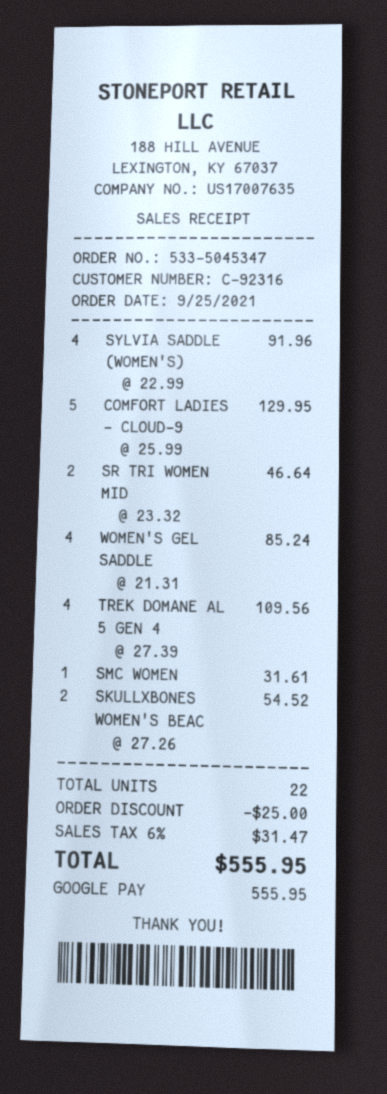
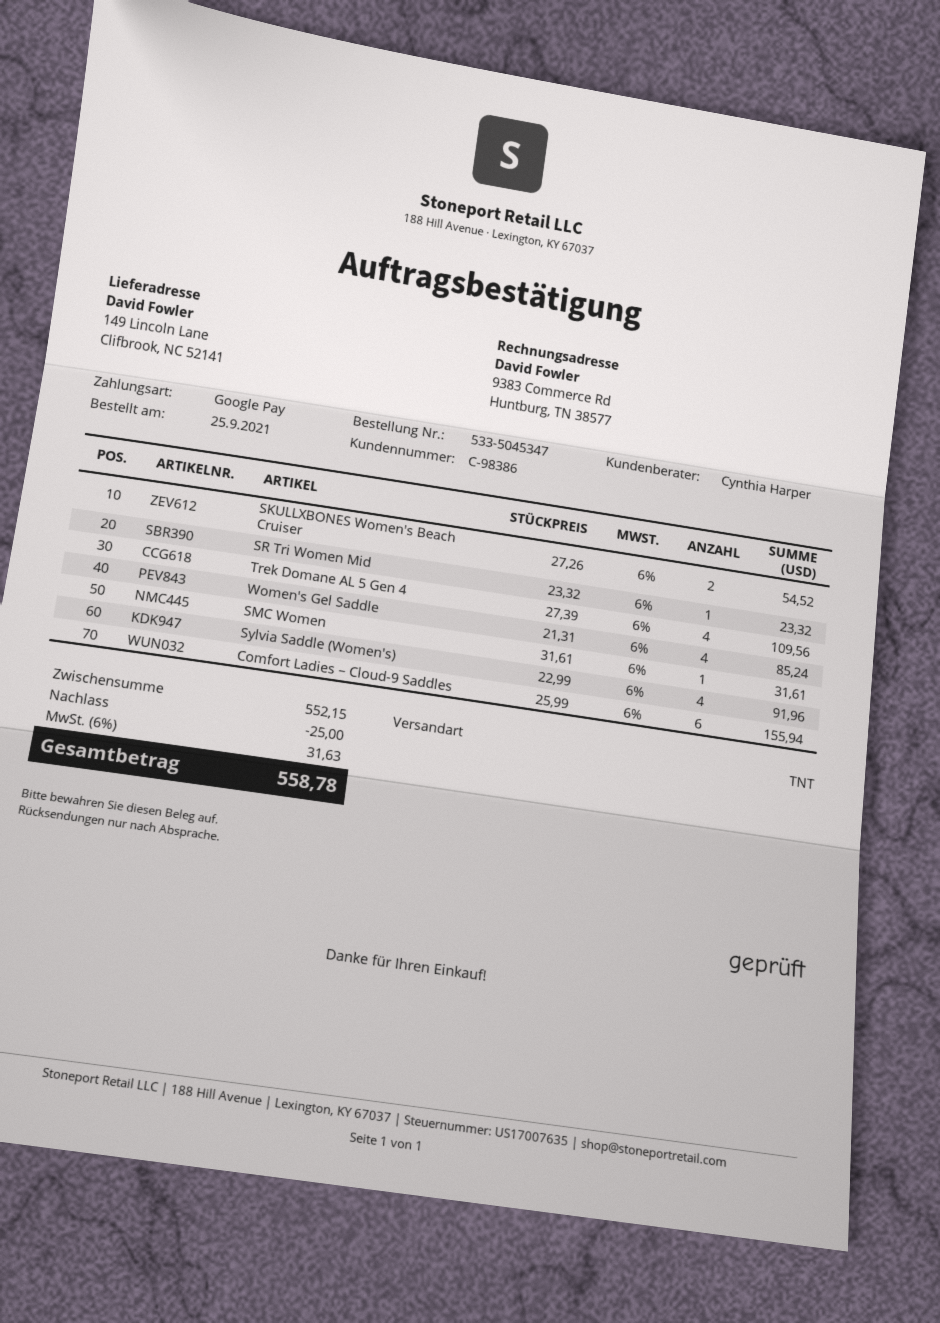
customer number: C-92316 -> C-98386
COMFORT LADIES – CLOUD-9: 5 x 25.99 = 129.95 -> 6 x 25.99 = 155.94
SR TRI WOMEN MID: 2 x 23.32 = 46.64 -> 1 x 23.32 = 23.32
tax: 6% = 31.47 -> 6% = 31.63
total: 555.95 -> 558.78

